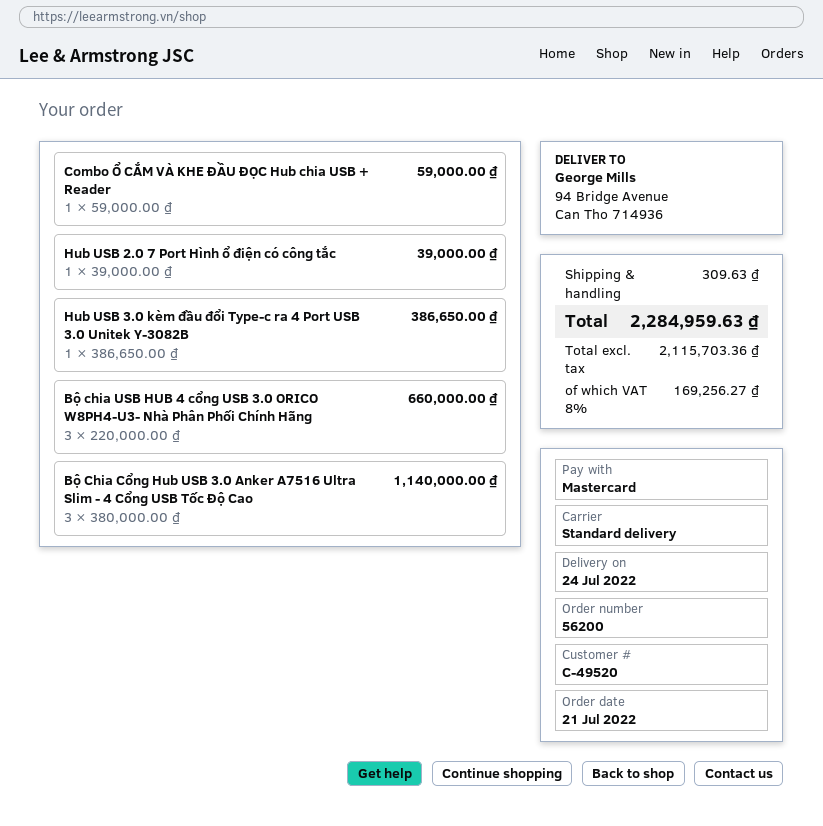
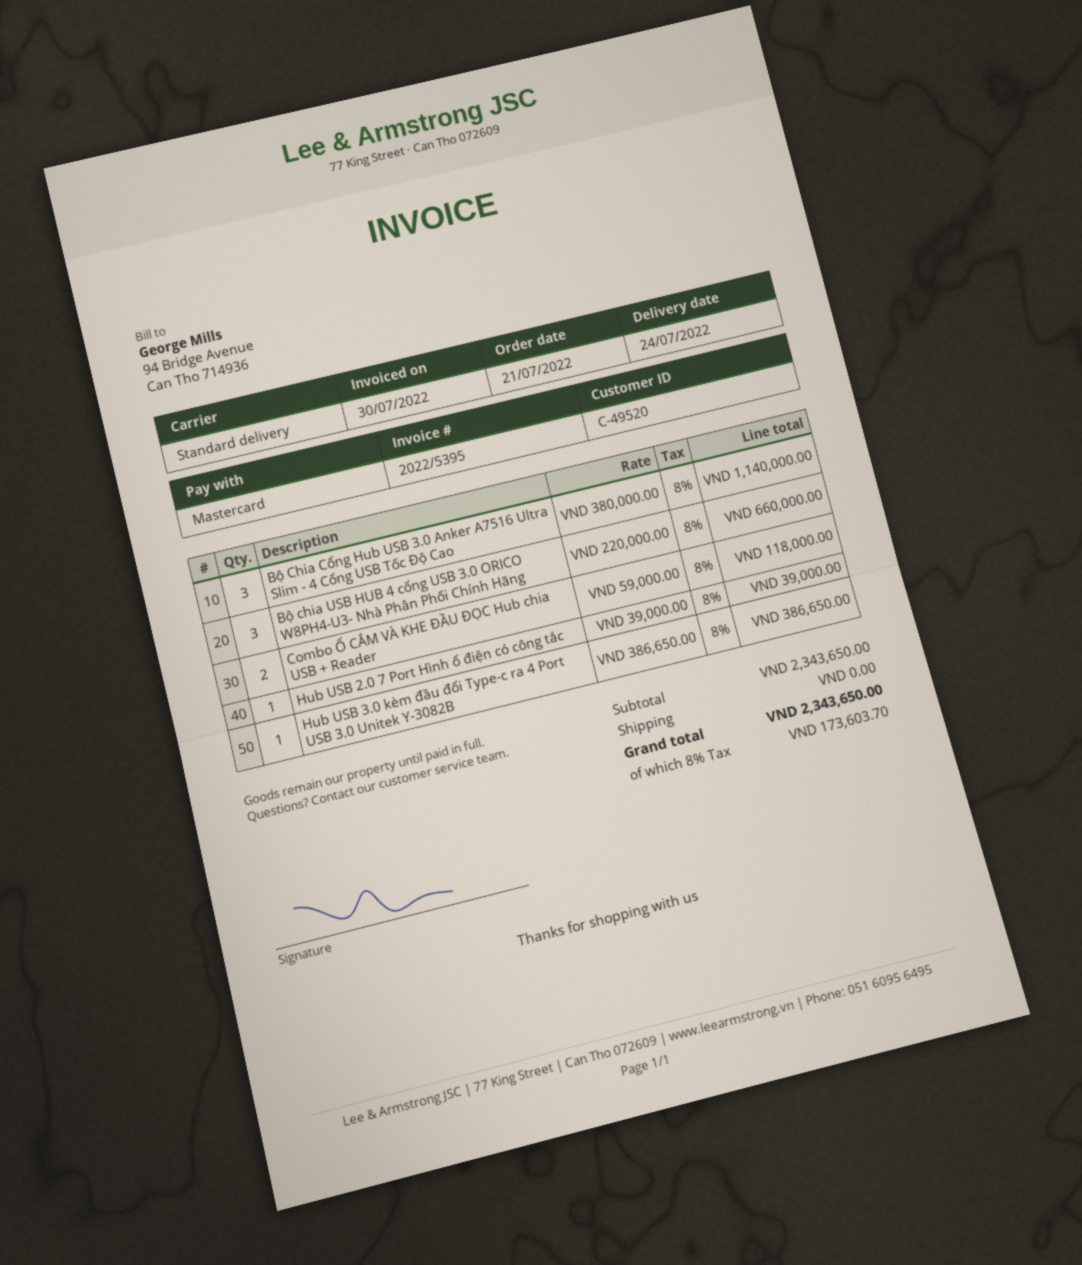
Combo Ổ CẮM VÀ KHE ĐẦU ĐỌC Hub chia USB + Reader: 1 x 59000.00 = 59000.00 -> 2 x 59000.00 = 118000.00
shipping: 309.63 -> 0.00
tax: 8% = 169256.27 -> 8% = 173603.70
total: 2284959.63 -> 2343650.00

